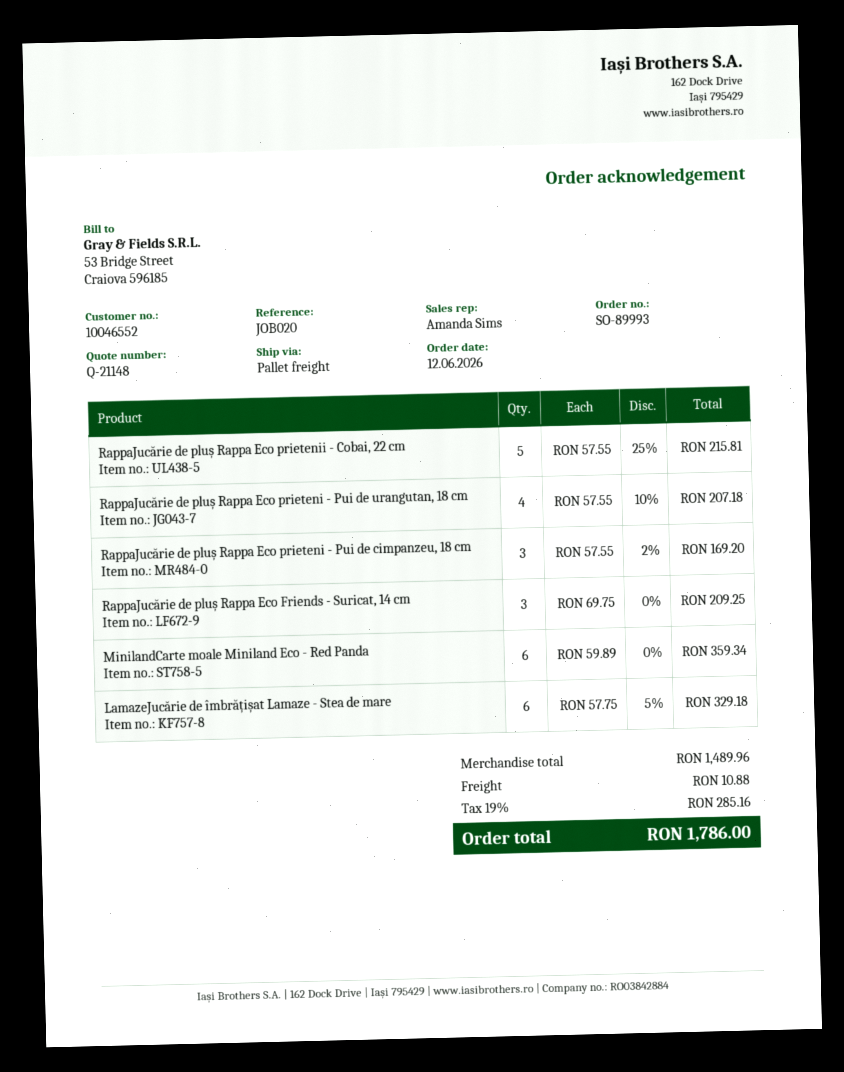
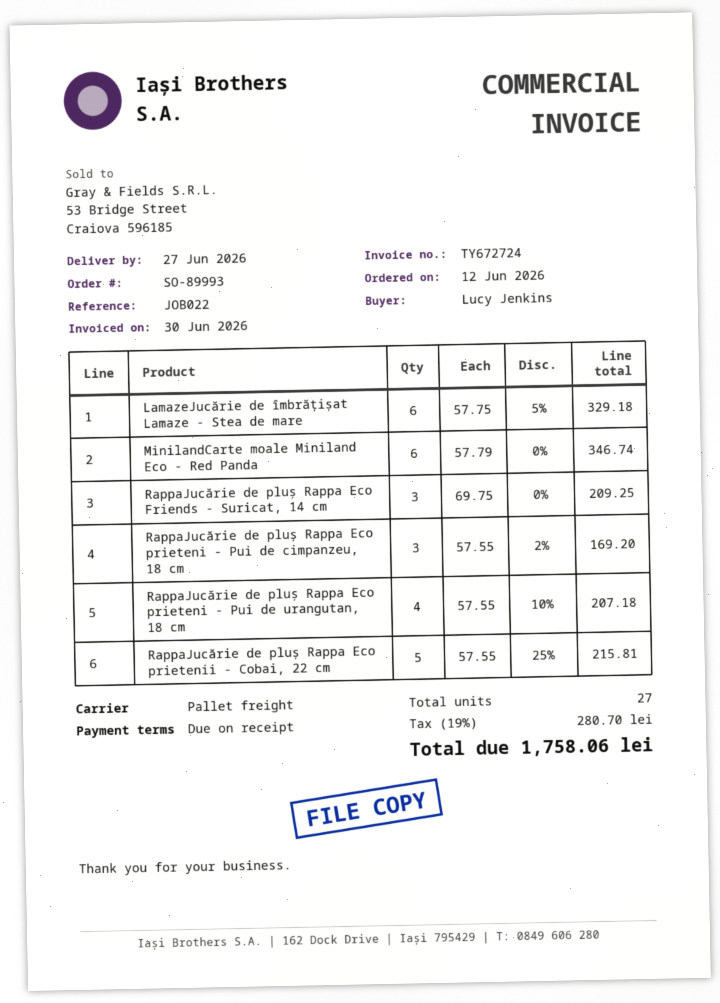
reference: JOB020 -> JOB022
MinilandCarte moale Miniland Eco - Red Panda: 6 x 59.89 = 359.34 -> 6 x 57.79 = 346.74
shipping: 10.88 -> none
tax: 19% = 285.16 -> 19% = 280.70
total: 1786.00 -> 1758.06

